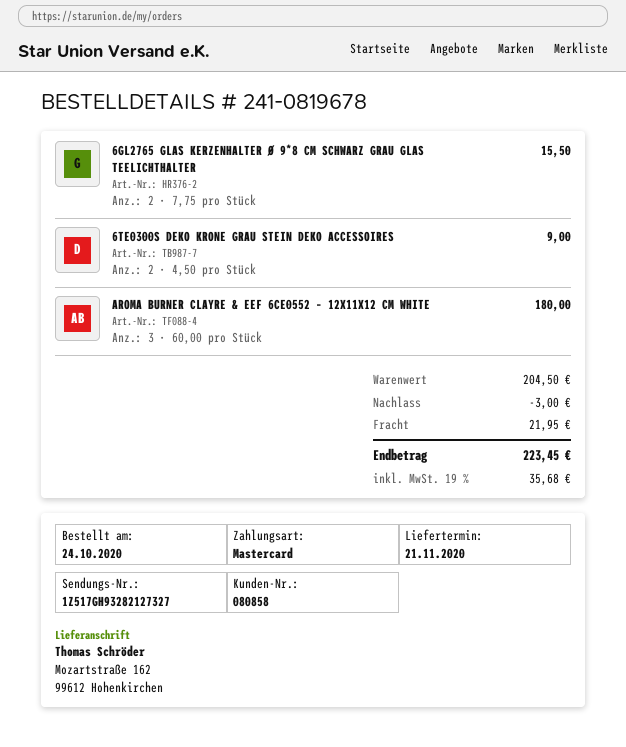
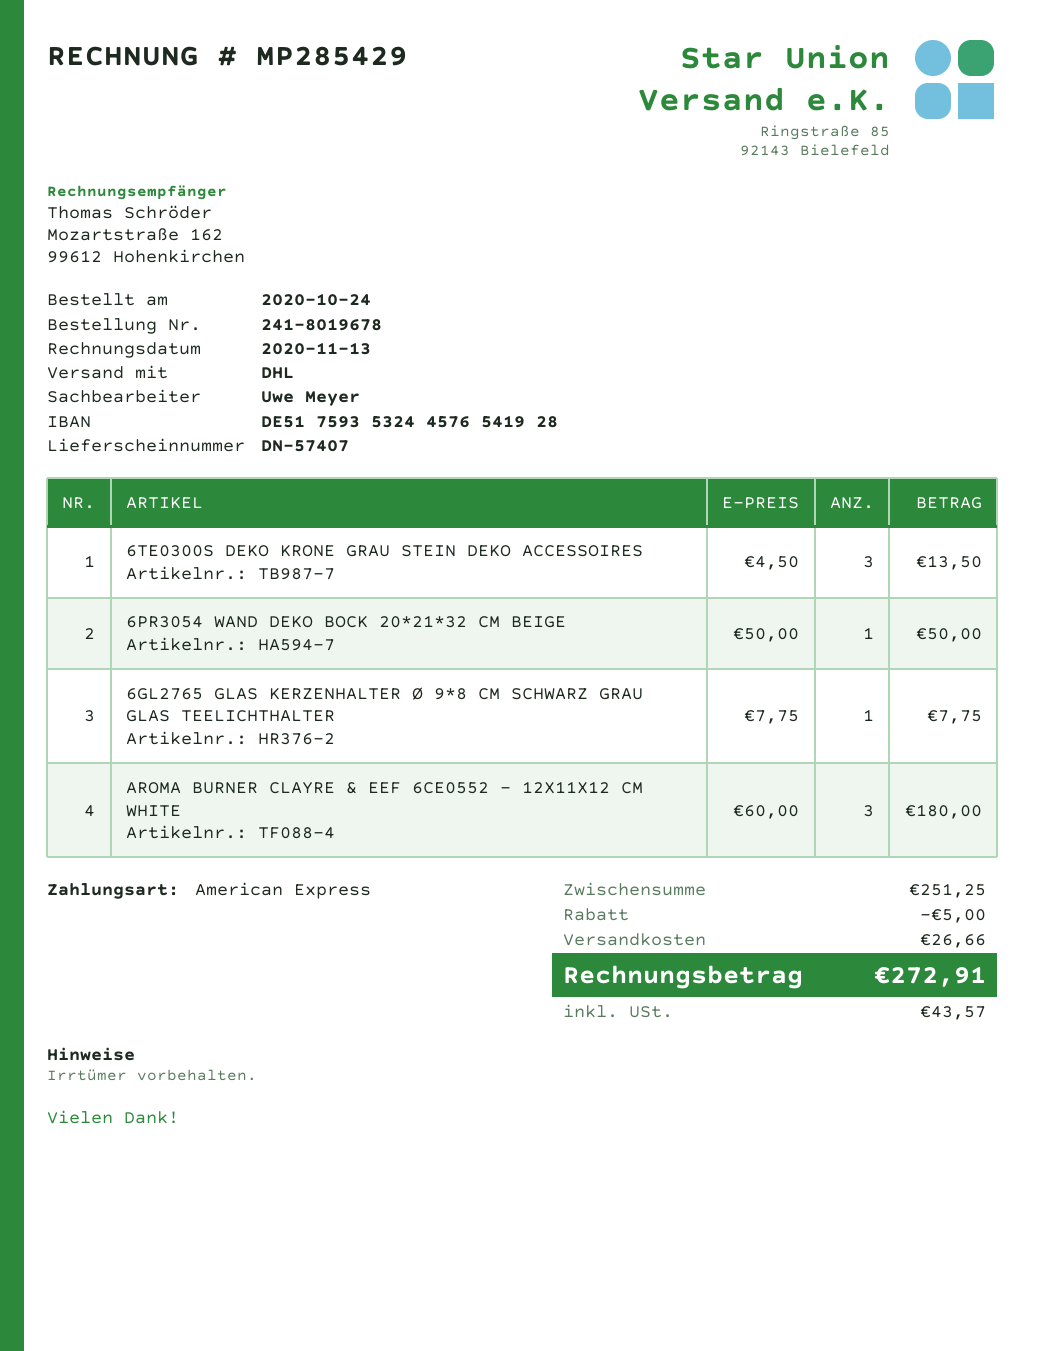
order number: 241-0819678 -> 241-8019678
payment method: Mastercard -> American Express
6GL2765 GLAS KERZENHALTER Ø 9*8 CM SCHWARZ GRAU GLAS TEELICHTHALTER: 2 x 7.75 = 15.50 -> 1 x 7.75 = 7.75
6TE0300S DEKO KRONE GRAU STEIN DEKO ACCESSOIRES: 2 x 4.50 = 9.00 -> 3 x 4.50 = 13.50
6PR3054 WAND DEKO BOCK 20*21*32 CM BEIGE: none -> 1 x 50.00 = 50.00
subtotal: 204.50 -> 251.25
discount: 3.00 -> 5.00
shipping: 21.95 -> 26.66
tax: 35.68 -> 43.57
total: 223.45 -> 272.91

